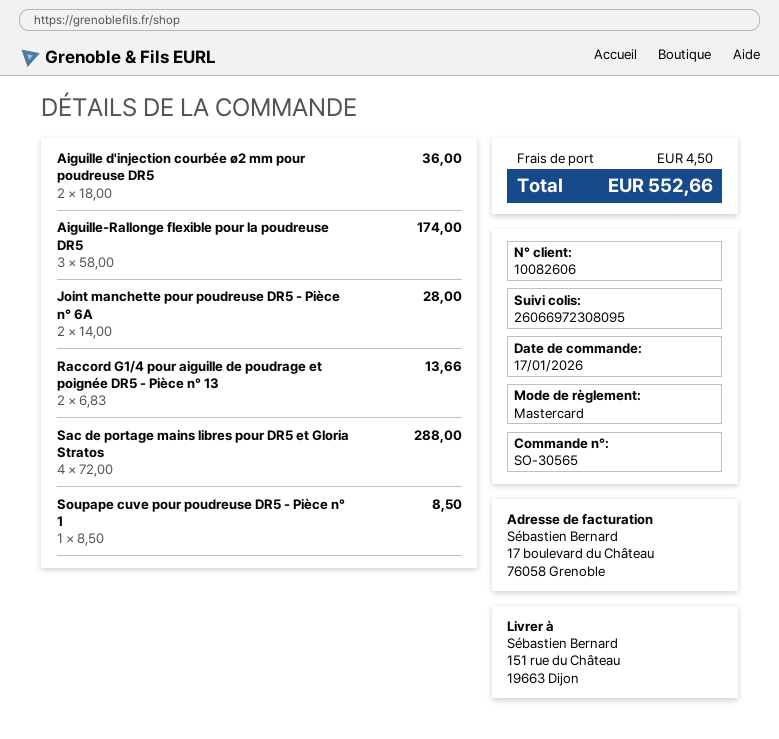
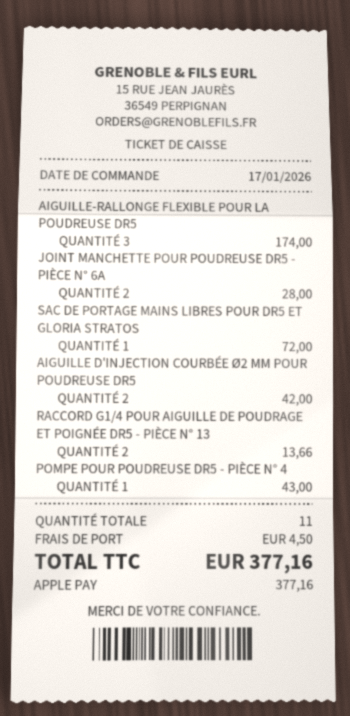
payment method: Mastercard -> Apple Pay
Aiguille d'injection courbée ø2 mm pour poudreuse DR5: 2 for 36.00 -> 2 for 42.00
Sac de portage mains libres pour DR5 et Gloria Stratos: 4 for 288.00 -> 1 for 72.00
Soupape cuve pour poudreuse DR5 - Pièce n° 1: 1 for 8.50 -> none
POMPE POUR POUDREUSE DR5 - PIÈCE N° 4: none -> 1 for 43.00
total: 552.66 -> 377.16

